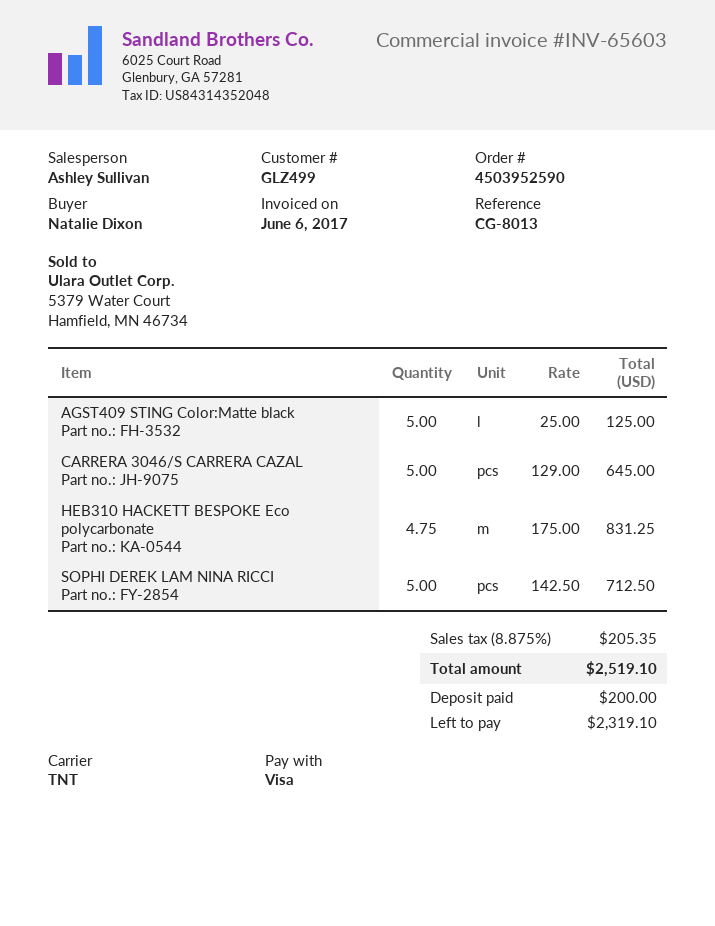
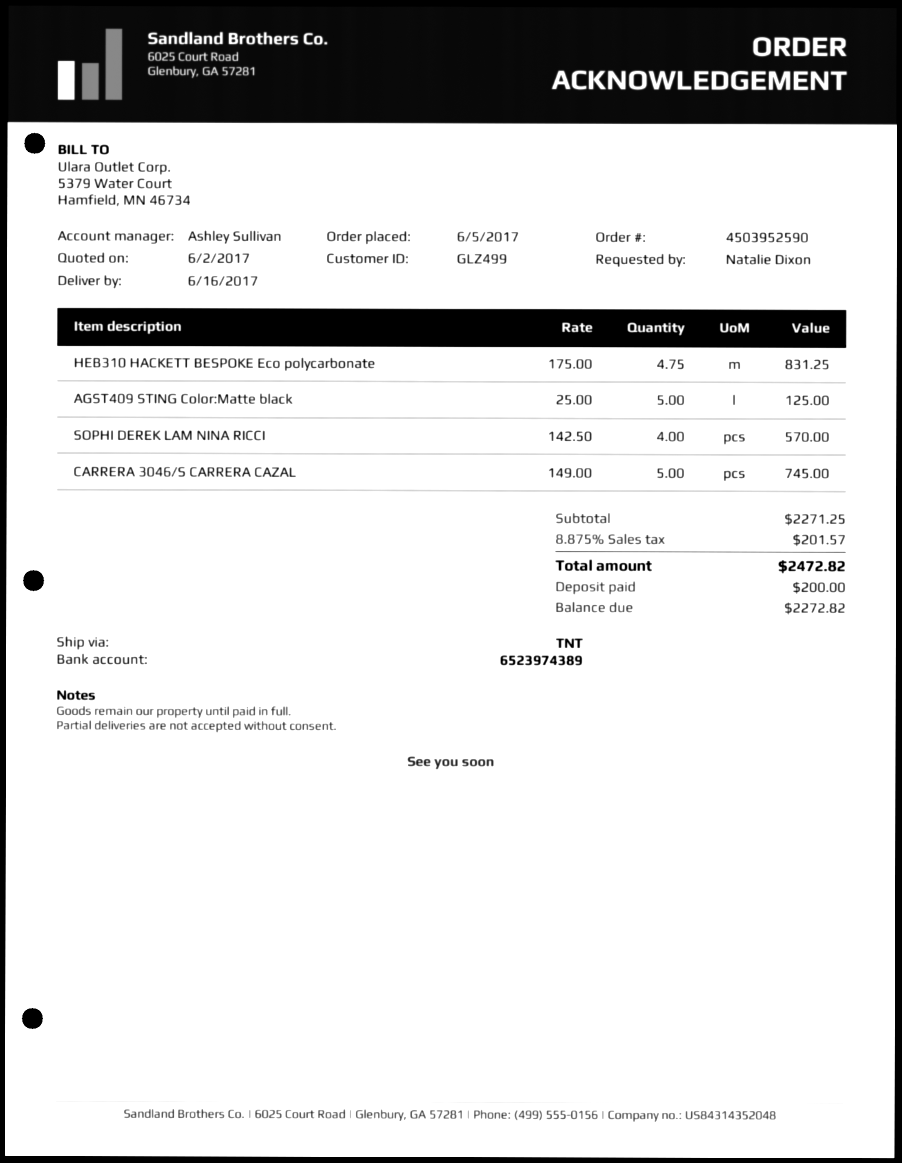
CARRERA 3046/S CARRERA CAZAL: 5 x 129.00 = 645.00 -> 5 x 149.00 = 745.00
SOPHI DEREK LAM NINA RICCI: 5 x 142.50 = 712.50 -> 4 x 142.50 = 570.00
tax: 8.875% = 205.35 -> 8.875% = 201.57
total: 2519.10 -> 2472.82
balance: 2319.10 -> 2272.82

